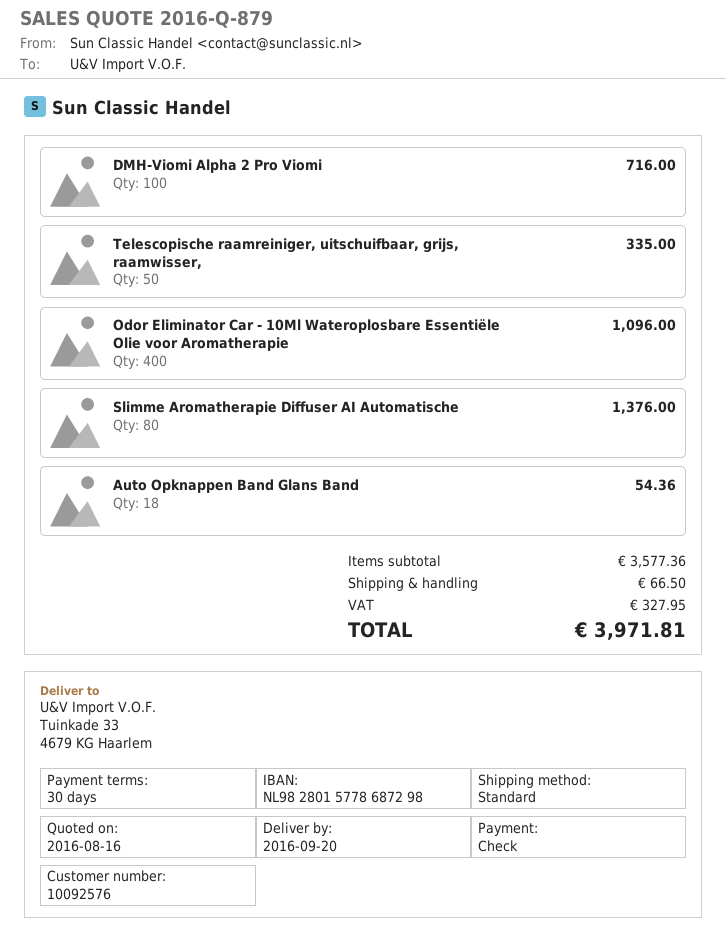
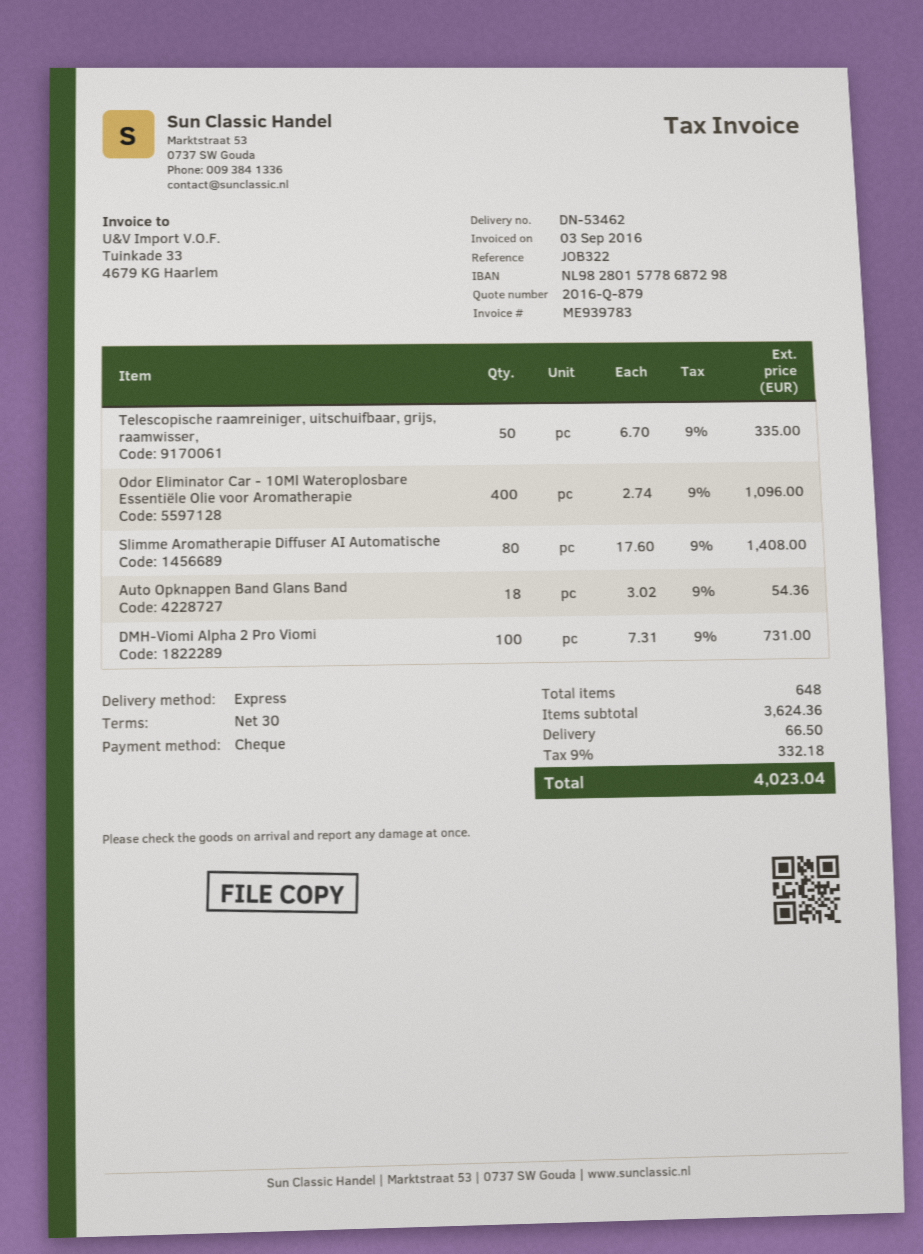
shipping method: standard -> express
DMH-Viomi Alpha 2 Pro Viomi: 100 for 716.00 -> 100 for 731.00
Slimme Aromatherapie Diffuser AI Automatische: 80 for 1376.00 -> 80 for 1408.00
subtotal: 3577.36 -> 3624.36
tax: 327.95 -> 332.18
total: 3971.81 -> 4023.04

